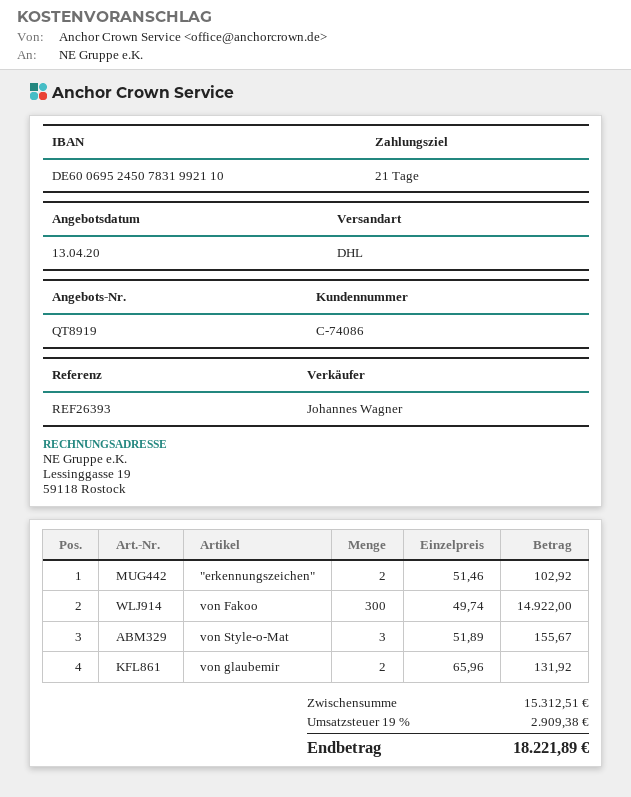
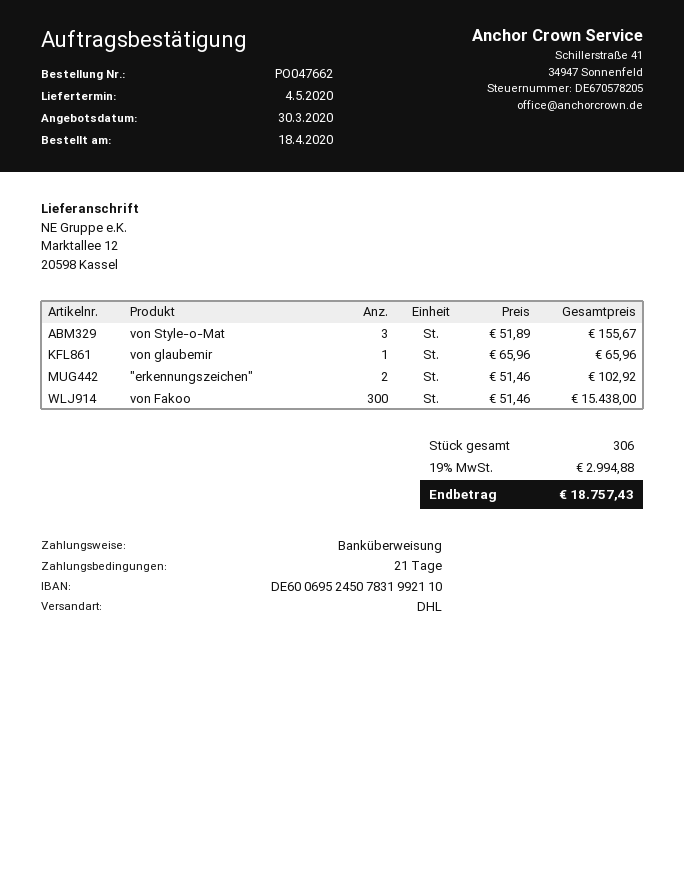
quote date: 2020-04-13 -> 2020-03-30
von Fakoo: 300 x 49.74 = 14922.00 -> 300 x 51.46 = 15438.00
von glaubemir: 2 x 65.96 = 131.92 -> 1 x 65.96 = 65.96
tax: 19% = 2909.38 -> 19% = 2994.88
total: 18221.89 -> 18757.43

